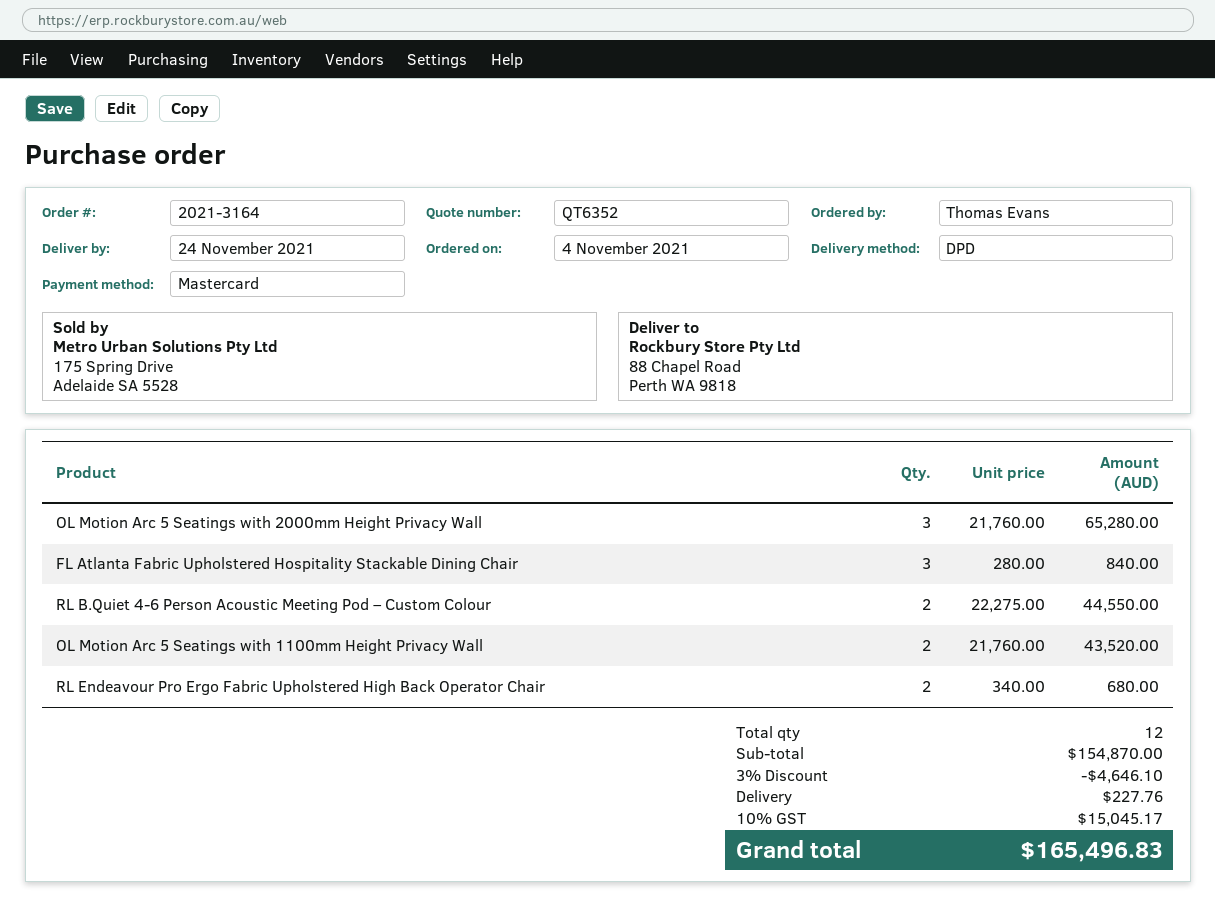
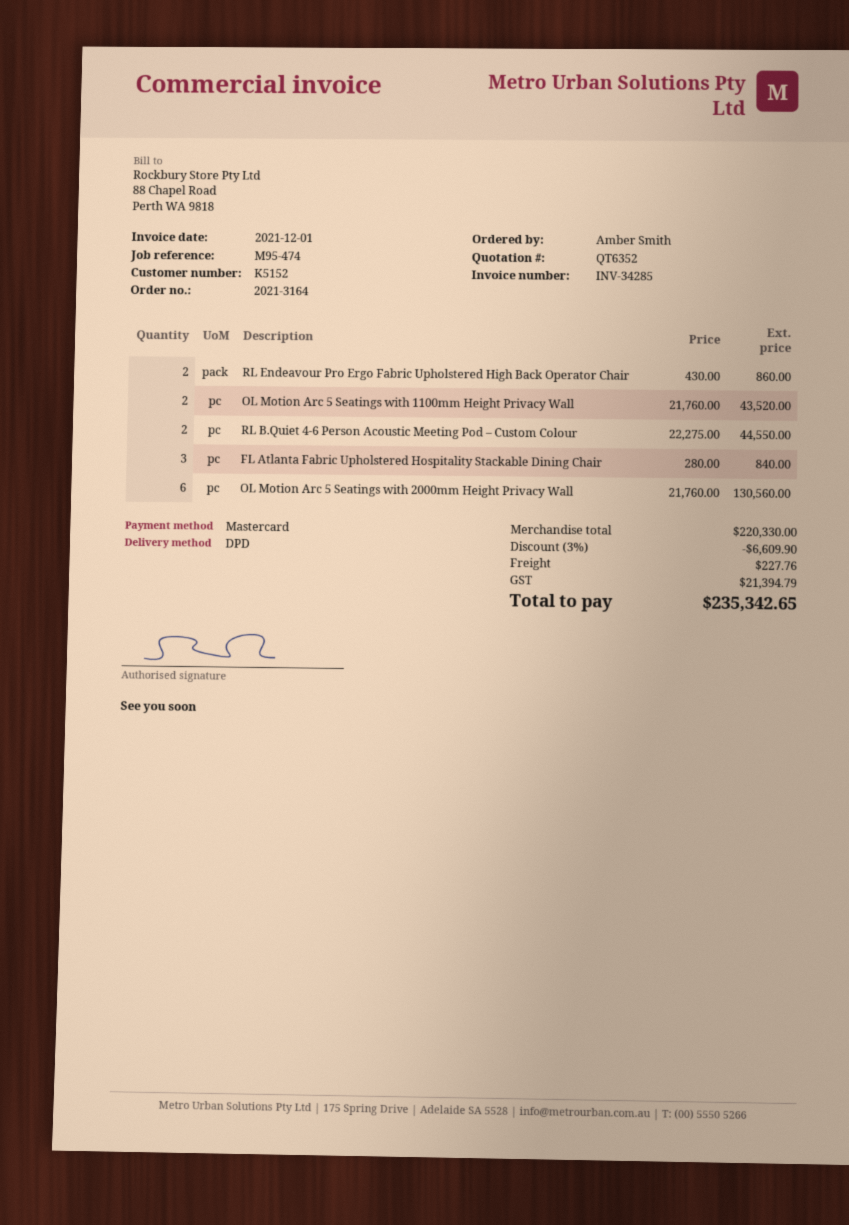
ordered by: Thomas Evans -> Amber Smith
OL Motion Arc 5 Seatings with 2000mm Height Privacy Wall: 3 x 21760.00 = 65280.00 -> 6 x 21760.00 = 130560.00
RL Endeavour Pro Ergo Fabric Upholstered High Back Operator Chair: 2 x 340.00 = 680.00 -> 2 x 430.00 = 860.00
subtotal: 154870.00 -> 220330.00
discount: 3% = 4646.10 -> 3% = 6609.90
tax: 15045.17 -> 21394.79
total: 165496.83 -> 235342.65

